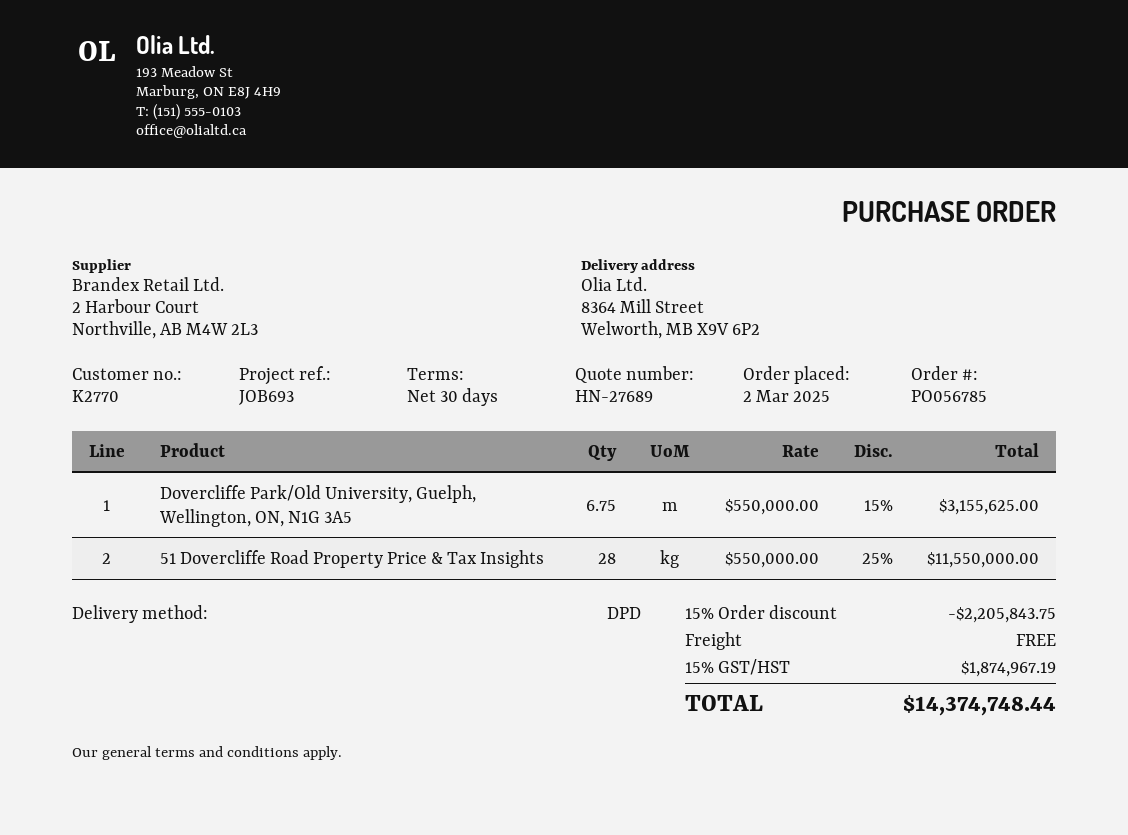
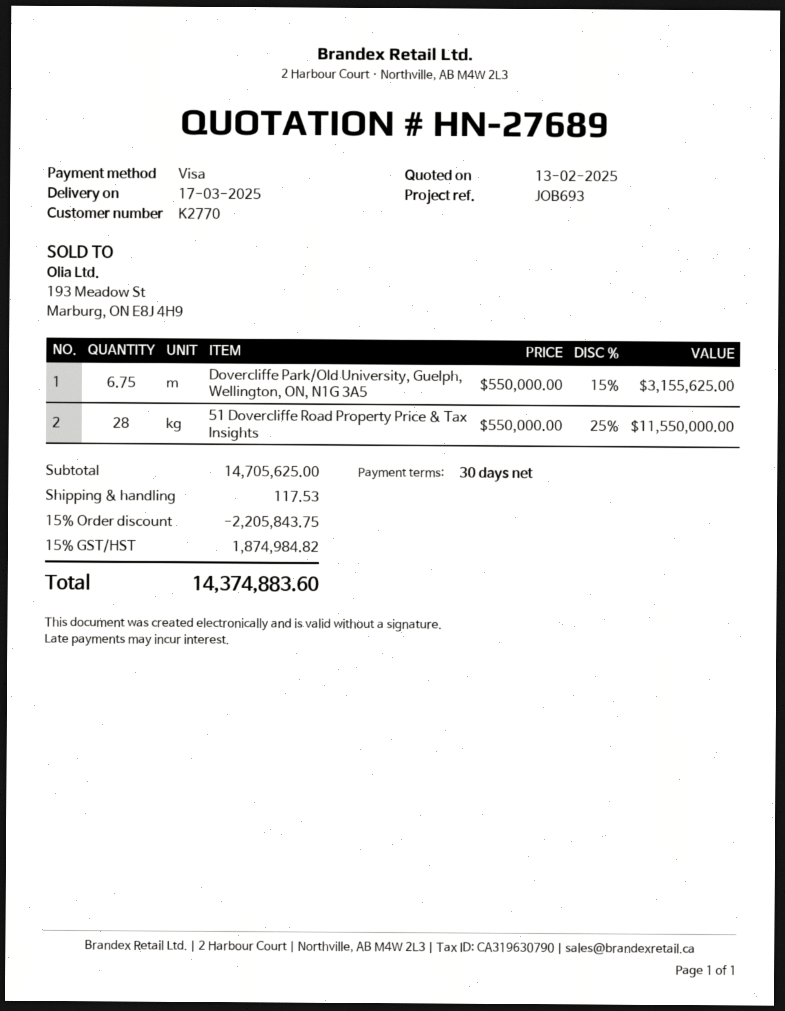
shipping: 0.00 -> 117.53
tax: 15% = 1874967.19 -> 15% = 1874984.82
total: 14374748.44 -> 14374883.60

